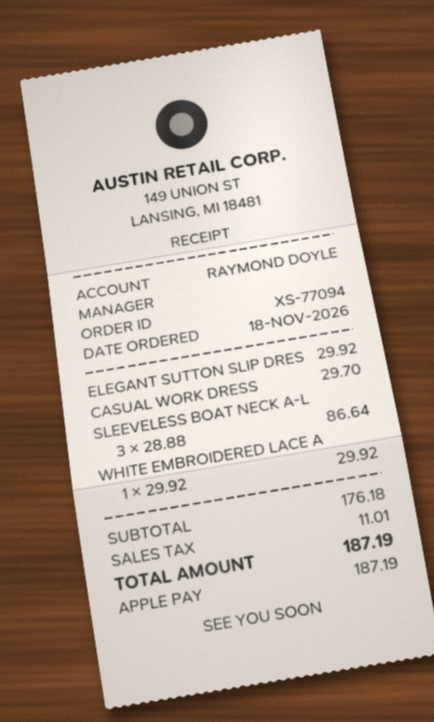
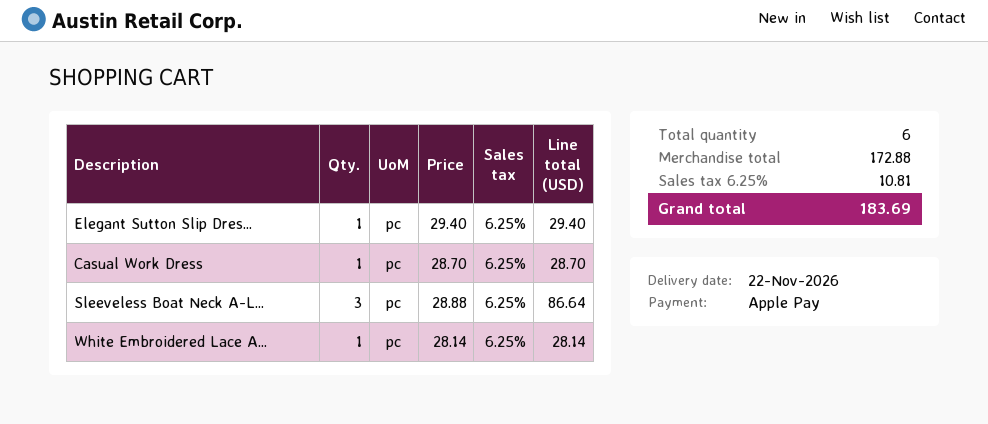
ELEGANT SUTTON SLIP DRES: 1 x 29.92 = 29.92 -> 1 x 29.40 = 29.40
CASUAL WORK DRESS: 1 x 29.70 = 29.70 -> 1 x 28.70 = 28.70
WHITE EMBROIDERED LACE A: 1 x 29.92 = 29.92 -> 1 x 28.14 = 28.14
subtotal: 176.18 -> 172.88
tax: 11.01 -> 10.81
total: 187.19 -> 183.69

